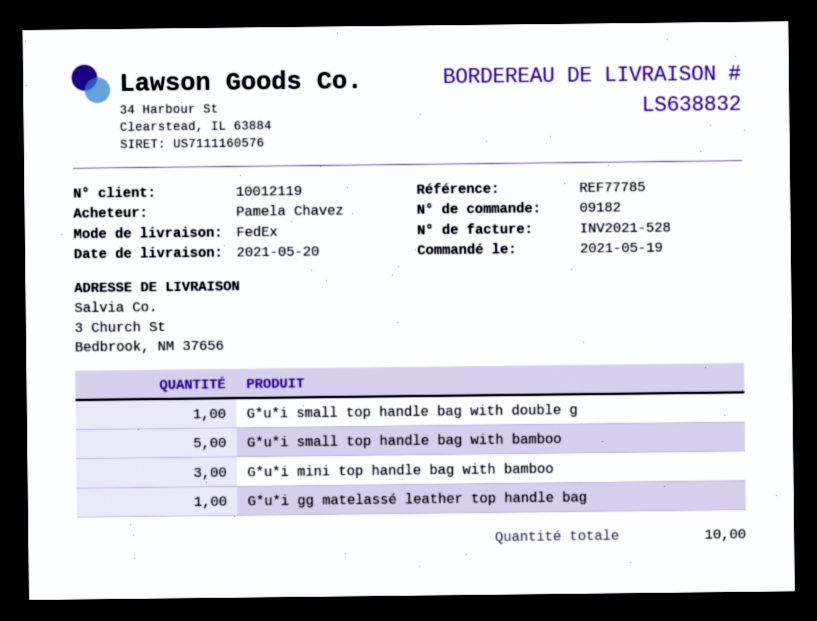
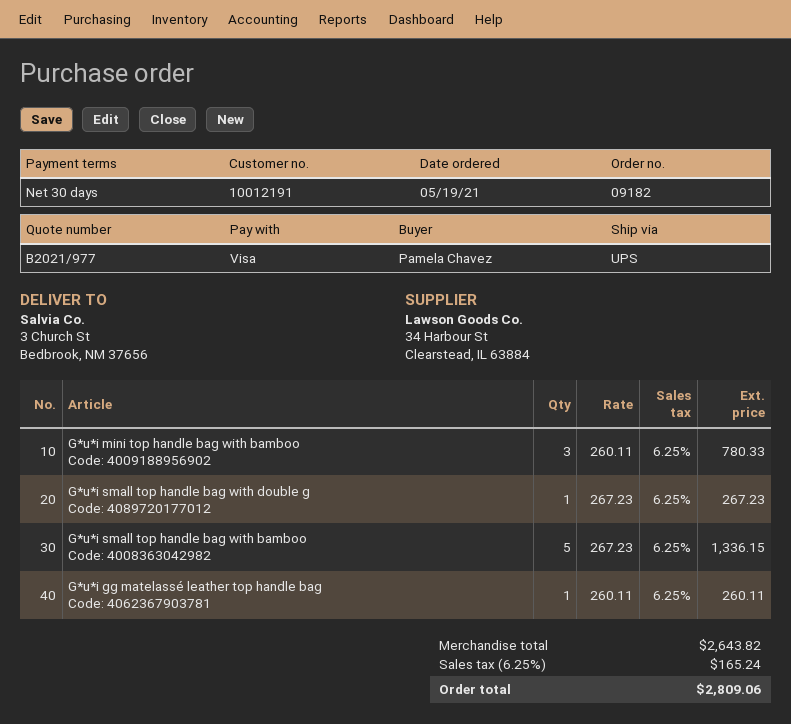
customer number: 10012119 -> 10012191
shipping method: FedEx -> UPS

